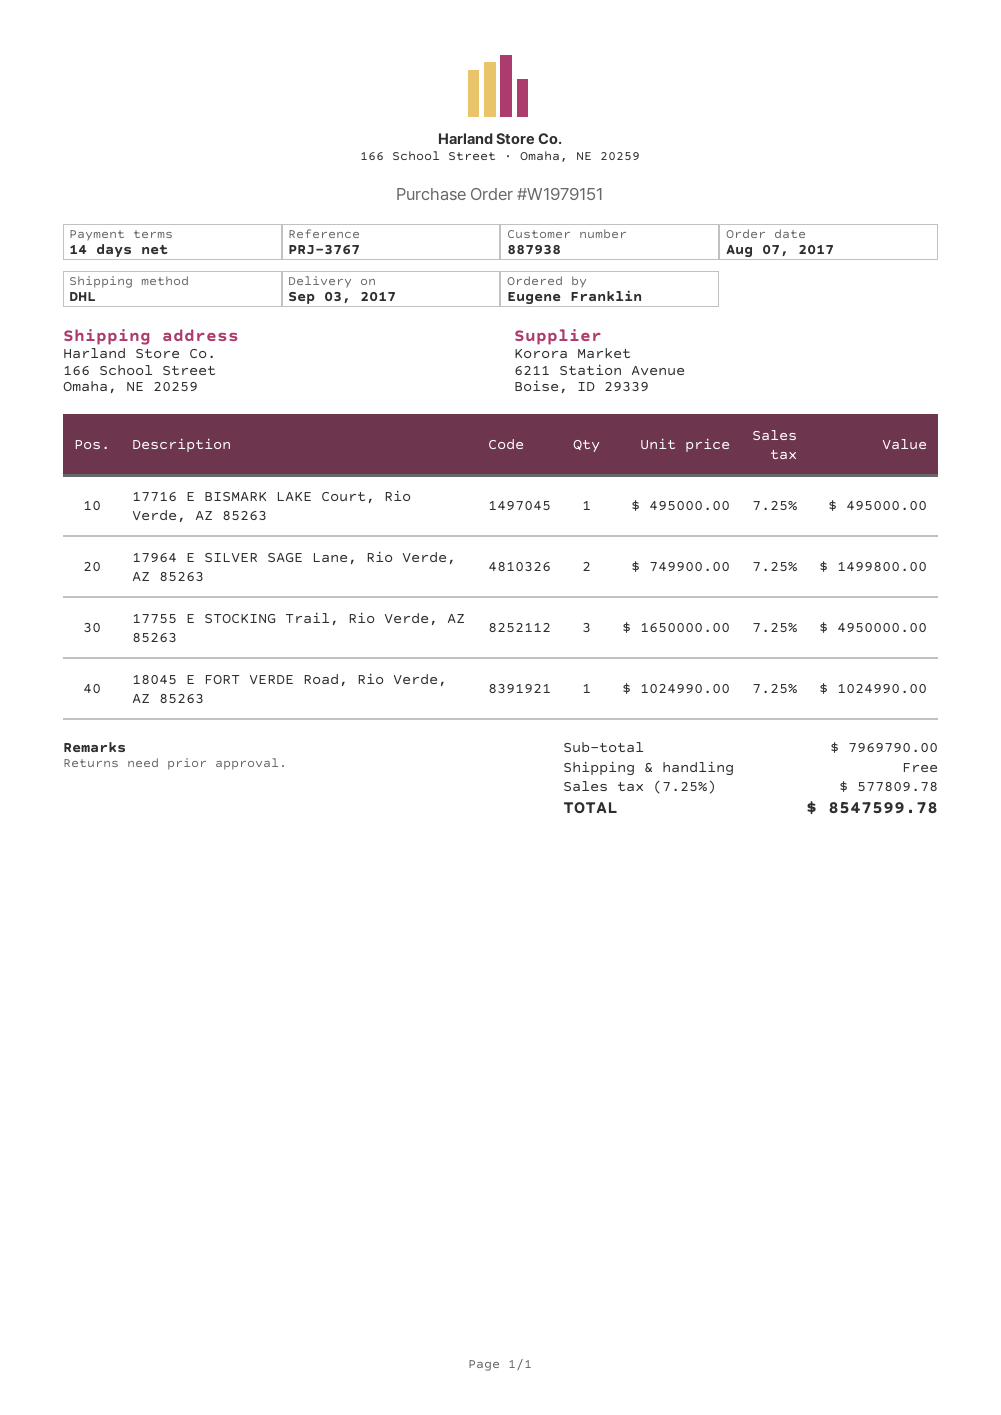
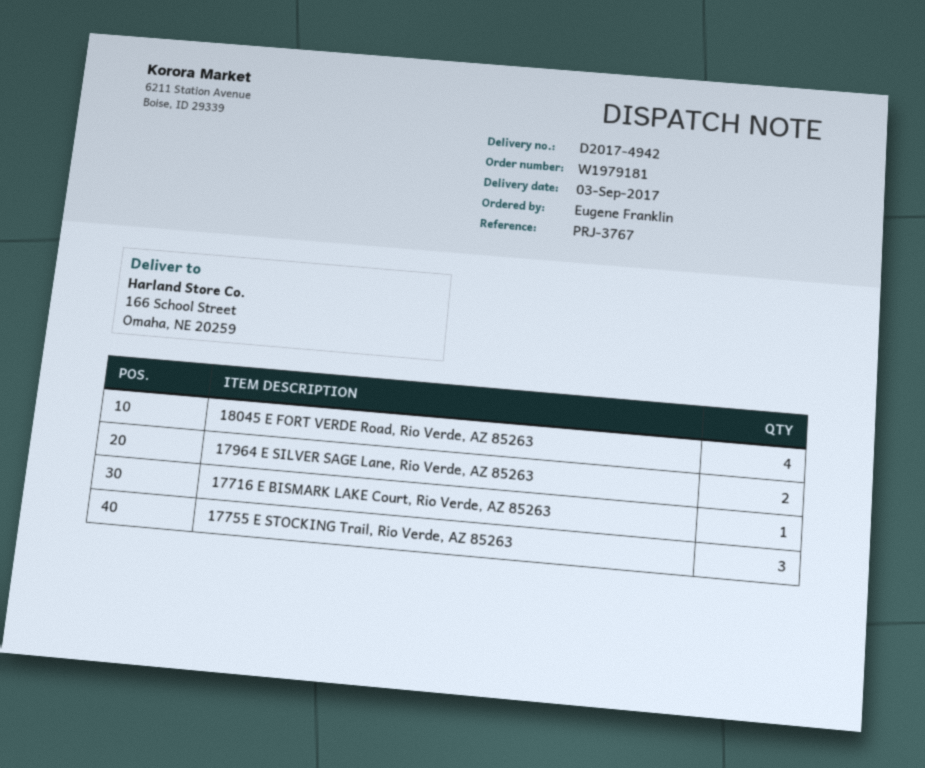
order number: W1979151 -> W1979181
18045 E FORT VERDE Road, Rio Verde, AZ 85263: 1 -> 4

